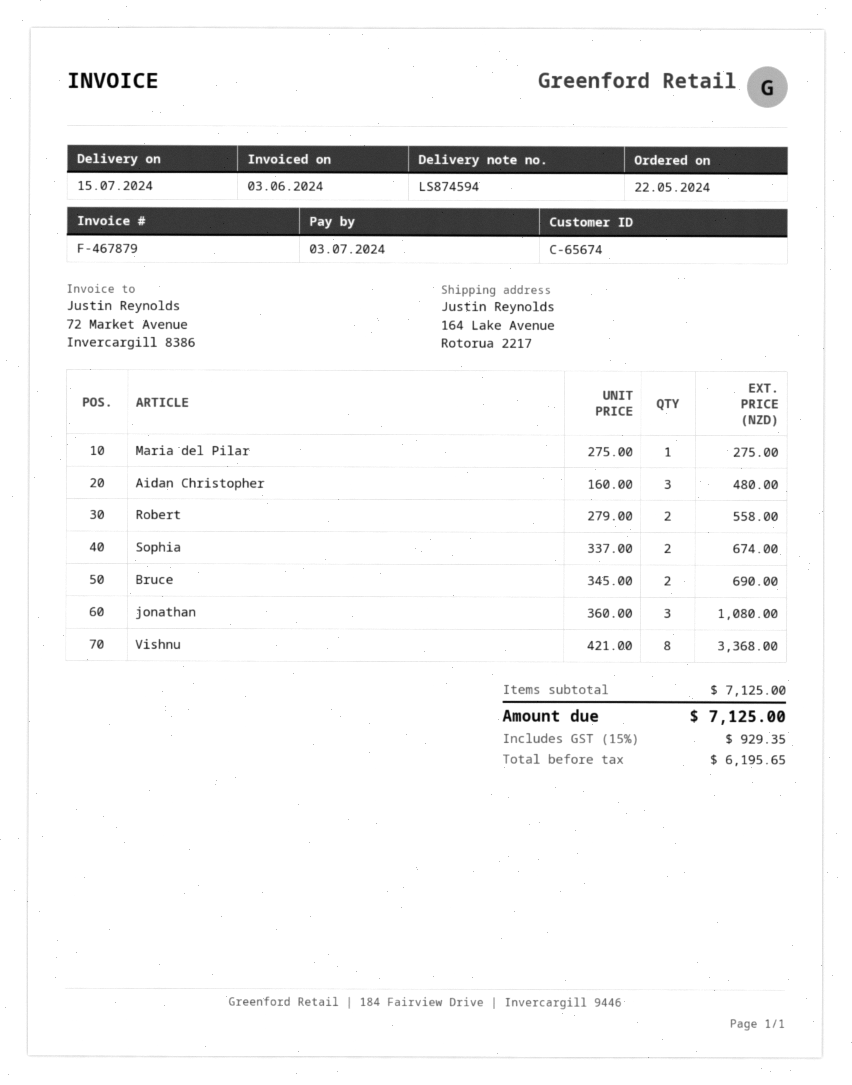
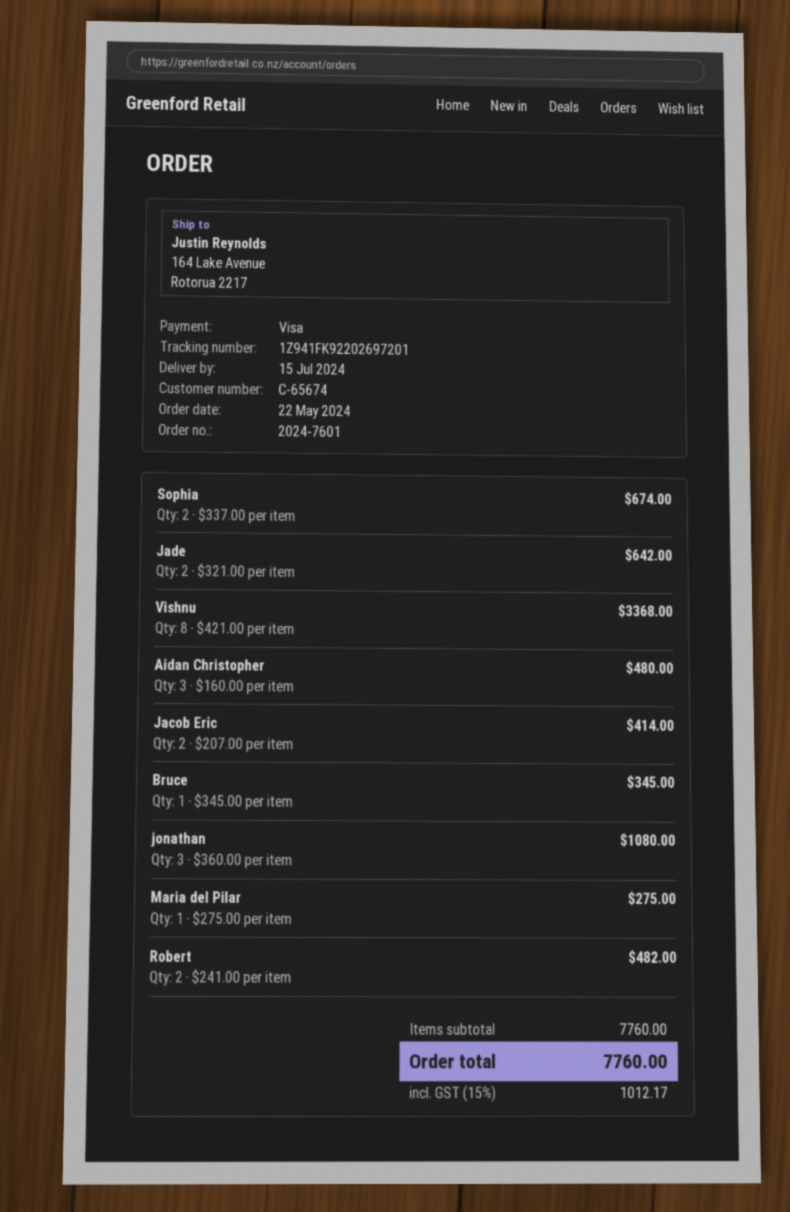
Robert: 2 x 279.00 = 558.00 -> 2 x 241.00 = 482.00
Bruce: 2 x 345.00 = 690.00 -> 1 x 345.00 = 345.00
Jade: none -> 2 x 321.00 = 642.00
Jacob Eric: none -> 2 x 207.00 = 414.00
subtotal: 7125.00 -> 7760.00
tax: 15% = 929.35 -> 15% = 1012.17
total: 7125.00 -> 7760.00

